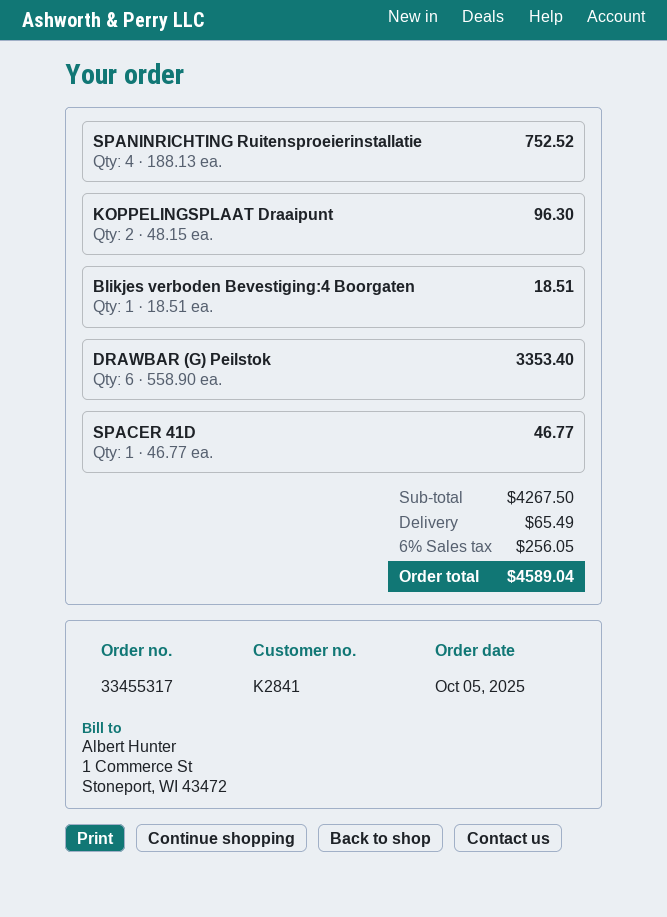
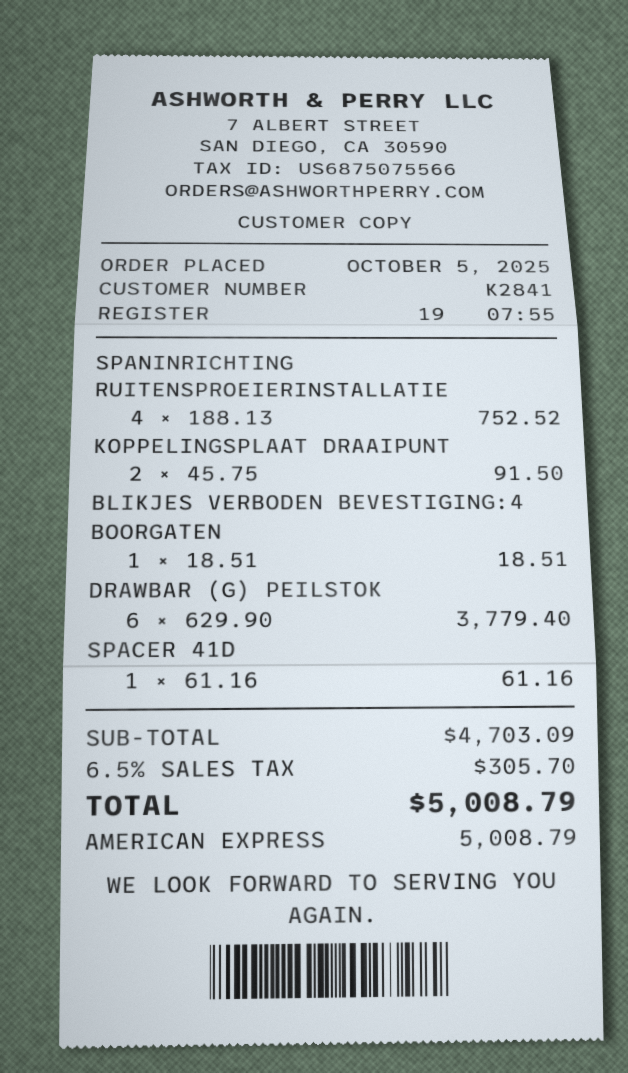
KOPPELINGSPLAAT Draaipunt: 2 x 48.15 = 96.30 -> 2 x 45.75 = 91.50
DRAWBAR (G) Peilstok: 6 x 558.90 = 3353.40 -> 6 x 629.90 = 3779.40
SPACER 41D: 1 x 46.77 = 46.77 -> 1 x 61.16 = 61.16
subtotal: 4267.50 -> 4703.09
shipping: 65.49 -> none
tax: 6% = 256.05 -> 6.5% = 305.70
total: 4589.04 -> 5008.79

